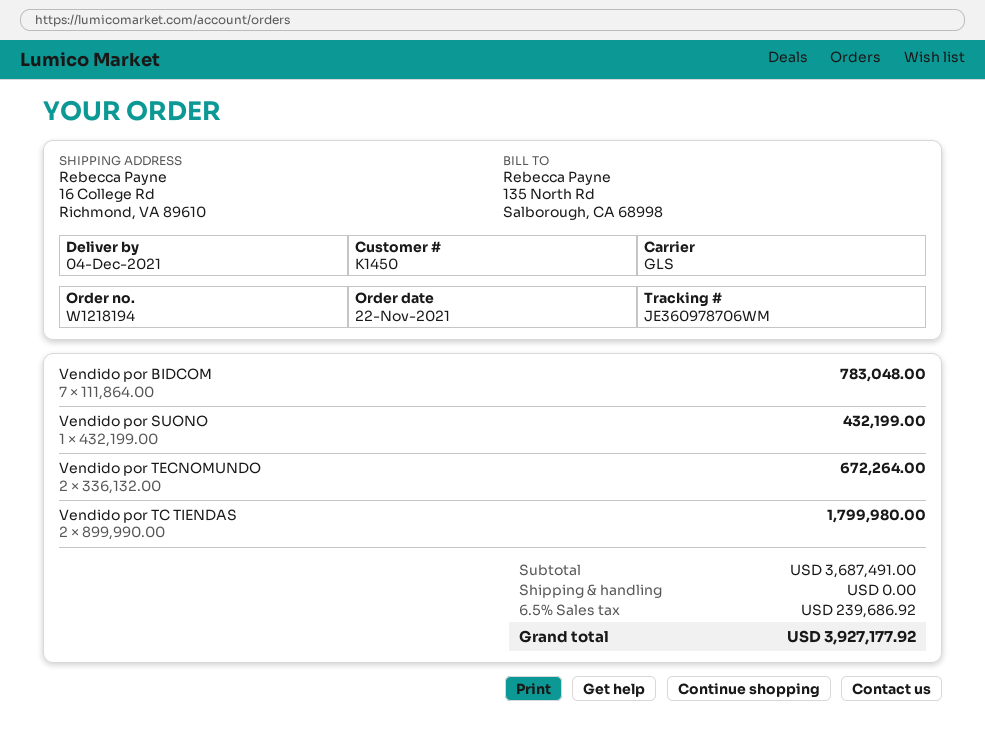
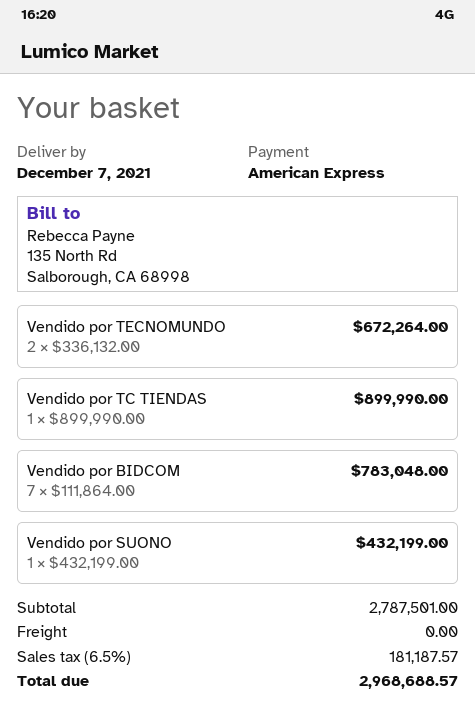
delivery date: 2021-12-04 -> 2021-12-07
Vendido por TC TIENDAS: 2 x 899990.00 = 1799980.00 -> 1 x 899990.00 = 899990.00
subtotal: 3687491.00 -> 2787501.00
tax: 6.5% = 239686.92 -> 6.5% = 181187.57
total: 3927177.92 -> 2968688.57

